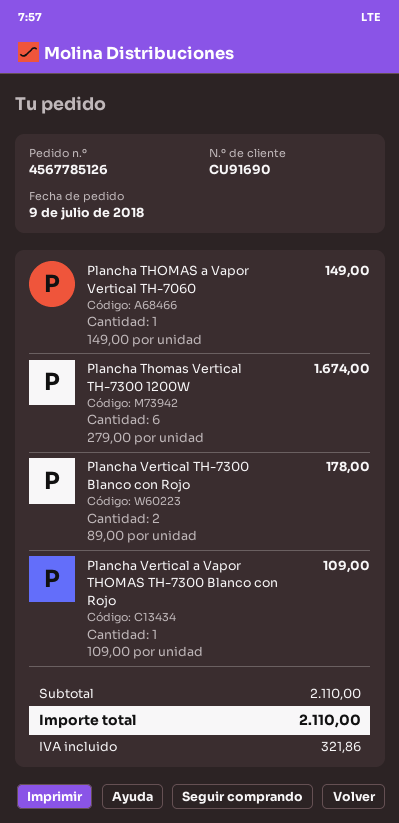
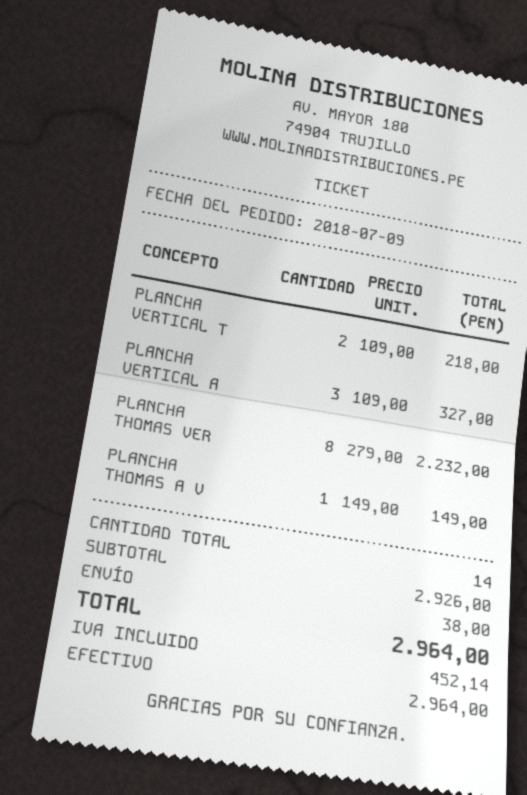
Plancha Thomas Vertical TH-7300 1200W: 6 x 279.00 = 1674.00 -> 8 x 279.00 = 2232.00
Plancha Vertical TH-7300 Blanco con Rojo: 2 x 89.00 = 178.00 -> 2 x 109.00 = 218.00
Plancha Vertical a Vapor THOMAS TH-7300 Blanco con Rojo: 1 x 109.00 = 109.00 -> 3 x 109.00 = 327.00
subtotal: 2110.00 -> 2926.00
shipping: none -> 38.00
tax: 321.86 -> 452.14
total: 2110.00 -> 2964.00

